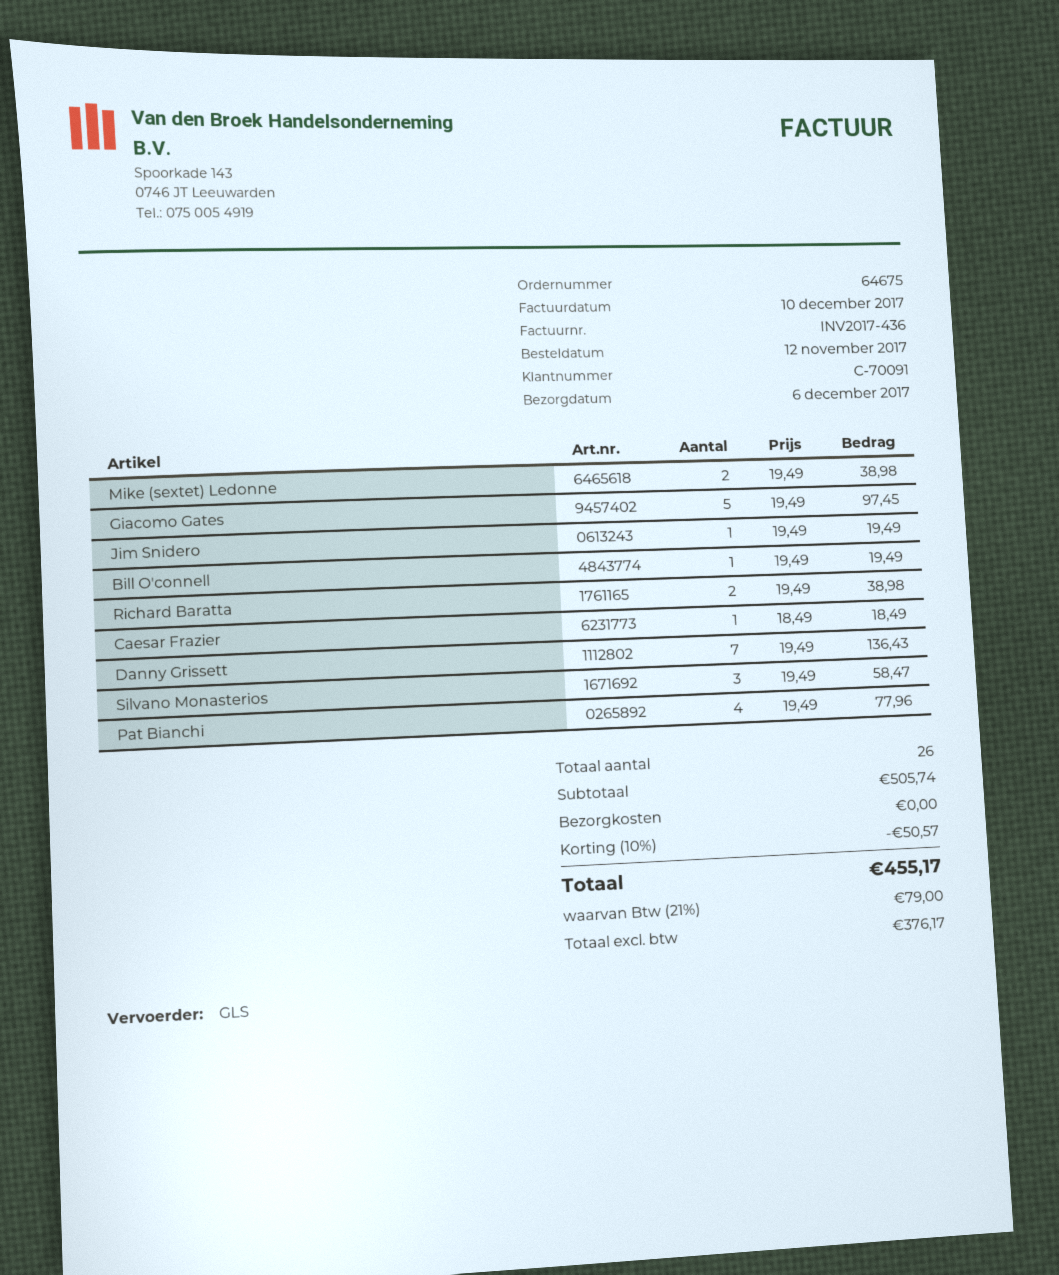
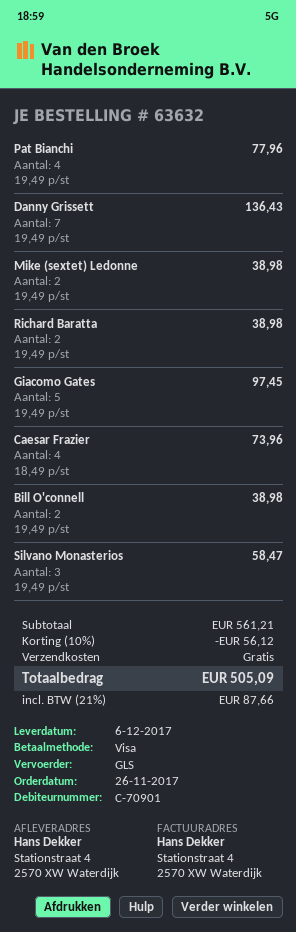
order number: 64675 -> 63632
order date: 2017-11-12 -> 2017-11-26
customer number: C-70091 -> C-70901
Jim Snidero: 1 x 19.49 = 19.49 -> none
Bill O'connell: 1 x 19.49 = 19.49 -> 2 x 19.49 = 38.98
Caesar Frazier: 1 x 18.49 = 18.49 -> 4 x 18.49 = 73.96
subtotal: 505.74 -> 561.21
discount: 10% = 50.57 -> 10% = 56.12
tax: 21% = 79.00 -> 21% = 87.66
total: 455.17 -> 505.09

